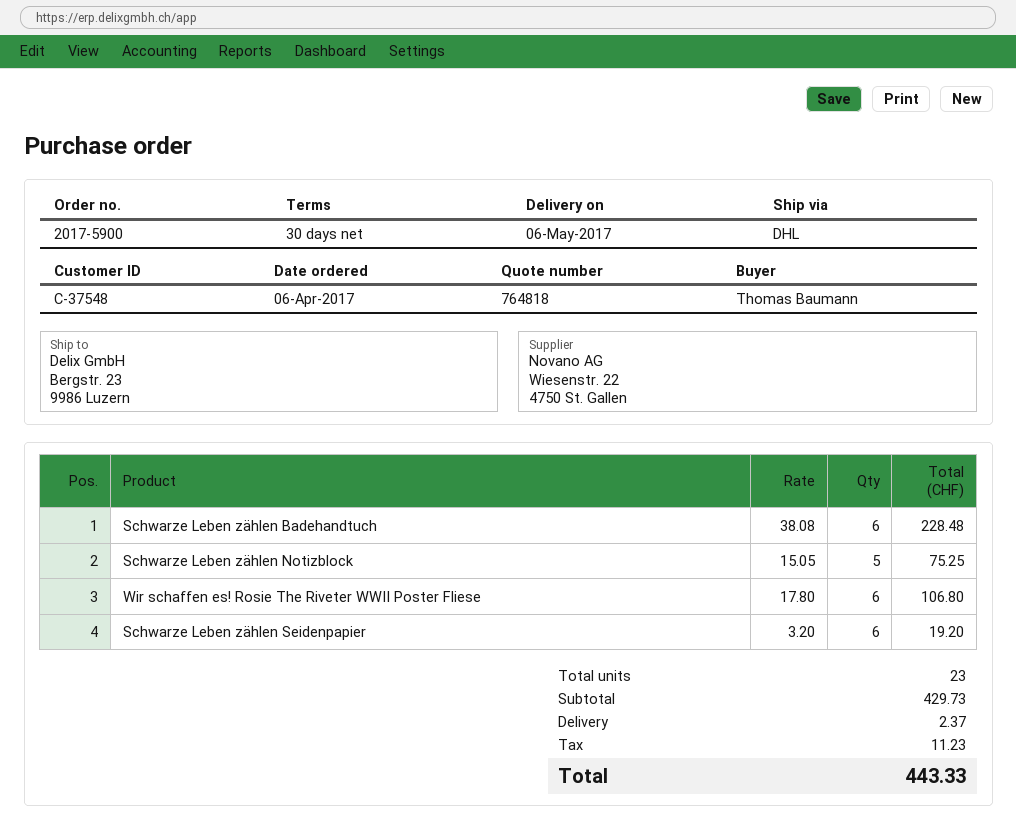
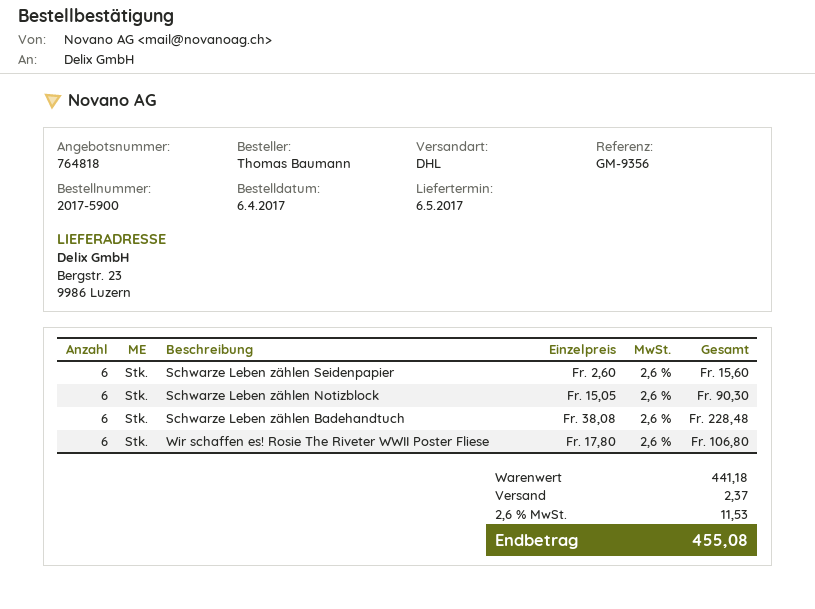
Schwarze Leben zählen Notizblock: 5 x 15.05 = 75.25 -> 6 x 15.05 = 90.30
Schwarze Leben zählen Seidenpapier: 6 x 3.20 = 19.20 -> 6 x 2.60 = 15.60
subtotal: 429.73 -> 441.18
tax: 11.23 -> 11.53
total: 443.33 -> 455.08

